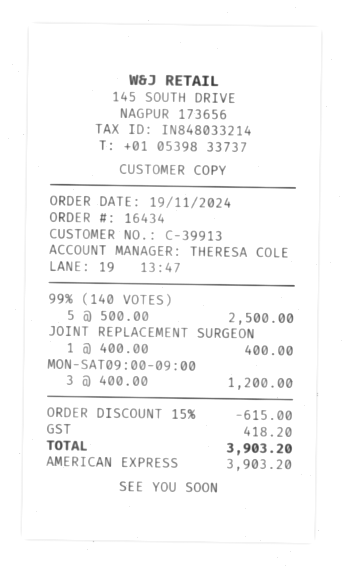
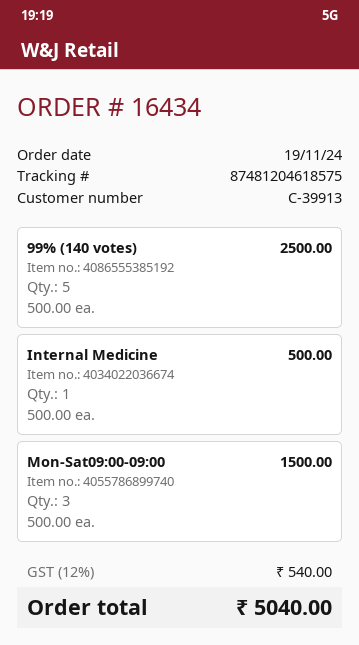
JOINT REPLACEMENT SURGEON: 1 x 400.00 = 400.00 -> none
MON-SAT09:00-09:00: 3 x 400.00 = 1200.00 -> 3 x 500.00 = 1500.00
Internal Medicine: none -> 1 x 500.00 = 500.00
discount: 15% = 615.00 -> none
tax: 418.20 -> 540.00
total: 3903.20 -> 5040.00

